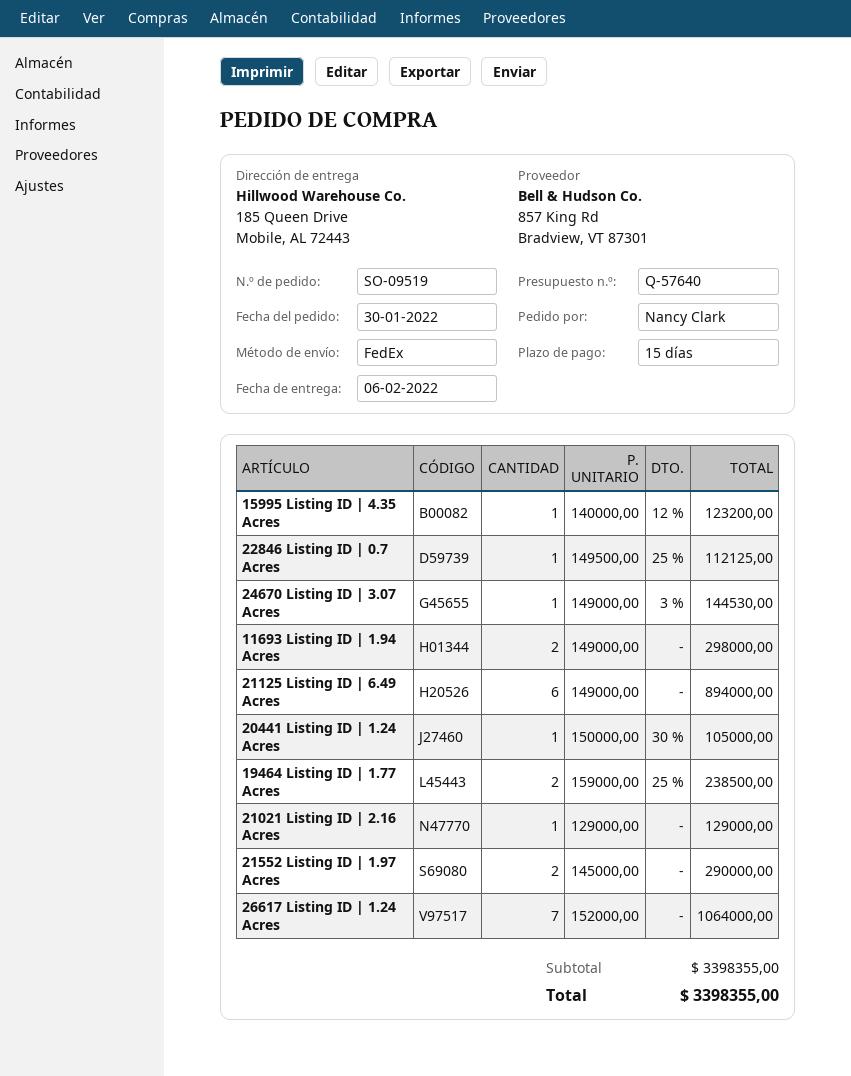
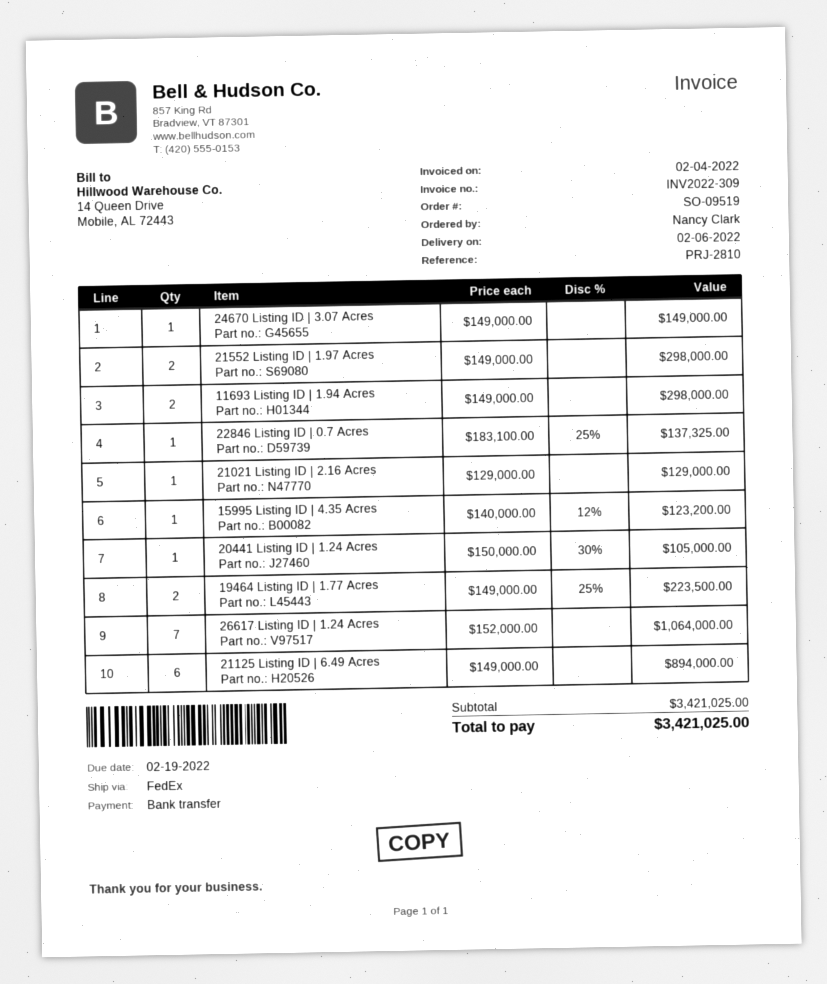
22846 Listing ID | 0.7 Acres: 1 x 149500.00 - 25% = 112125.00 -> 1 x 183100.00 - 25% = 137325.00
24670 Listing ID | 3.07 Acres: 1 x 149000.00 - 3% = 144530.00 -> 1 x 149000.00 = 149000.00
19464 Listing ID | 1.77 Acres: 2 x 159000.00 - 25% = 238500.00 -> 2 x 149000.00 - 25% = 223500.00
21552 Listing ID | 1.97 Acres: 2 x 145000.00 = 290000.00 -> 2 x 149000.00 = 298000.00
subtotal: 3398355.00 -> 3421025.00
total: 3398355.00 -> 3421025.00

